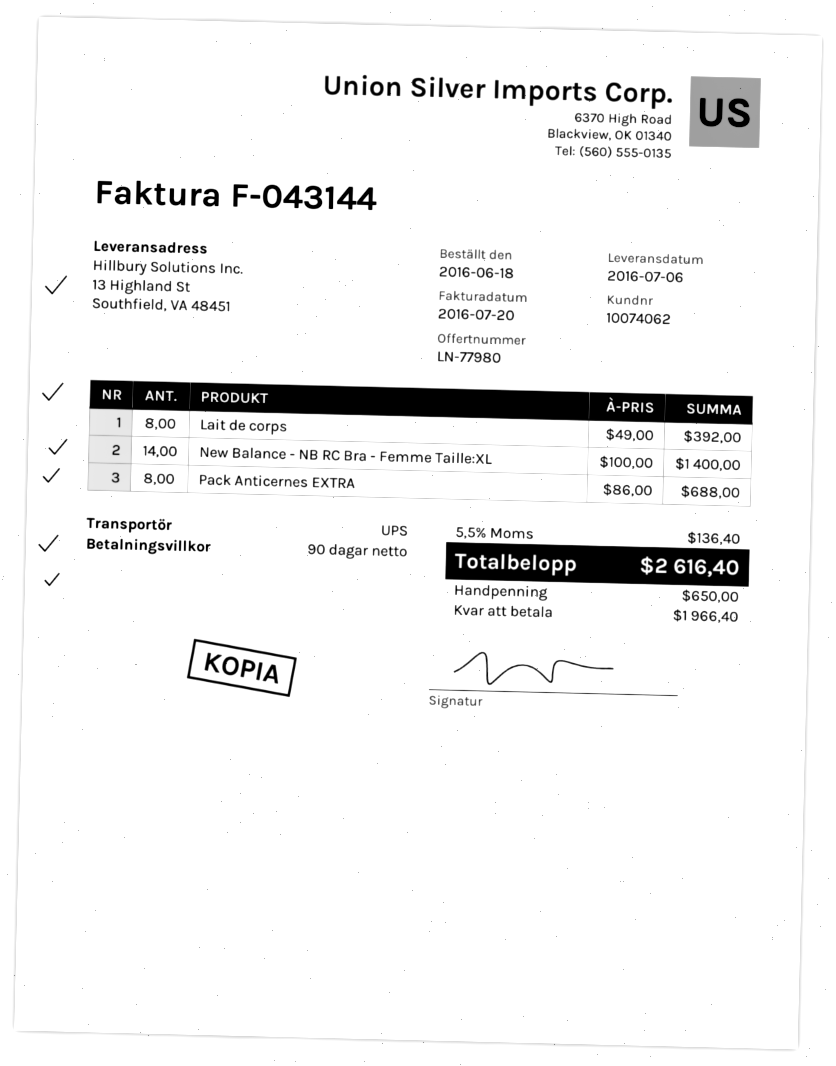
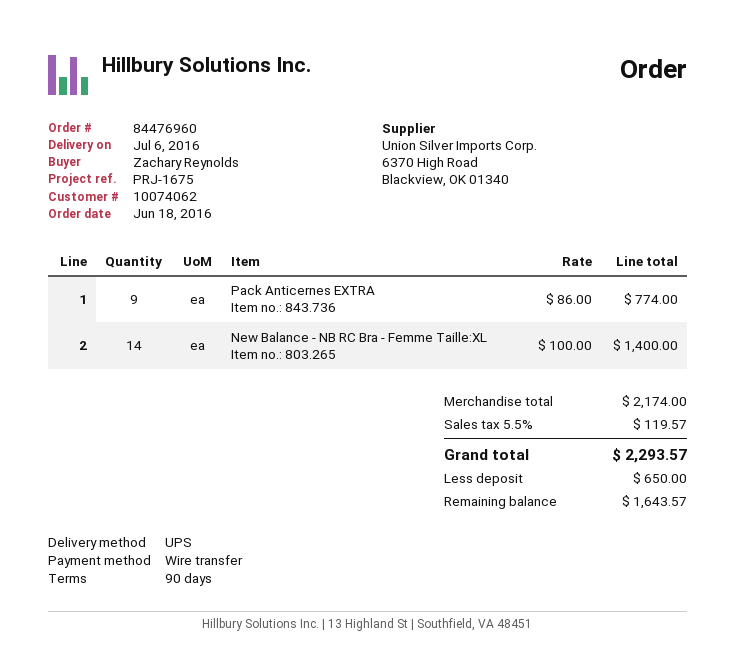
Lait de corps: 8 x 49.00 = 392.00 -> none
Pack Anticernes EXTRA: 8 x 86.00 = 688.00 -> 9 x 86.00 = 774.00
tax: 5.5% = 136.40 -> 5.5% = 119.57
total: 2616.40 -> 2293.57
balance: 1966.40 -> 1643.57

